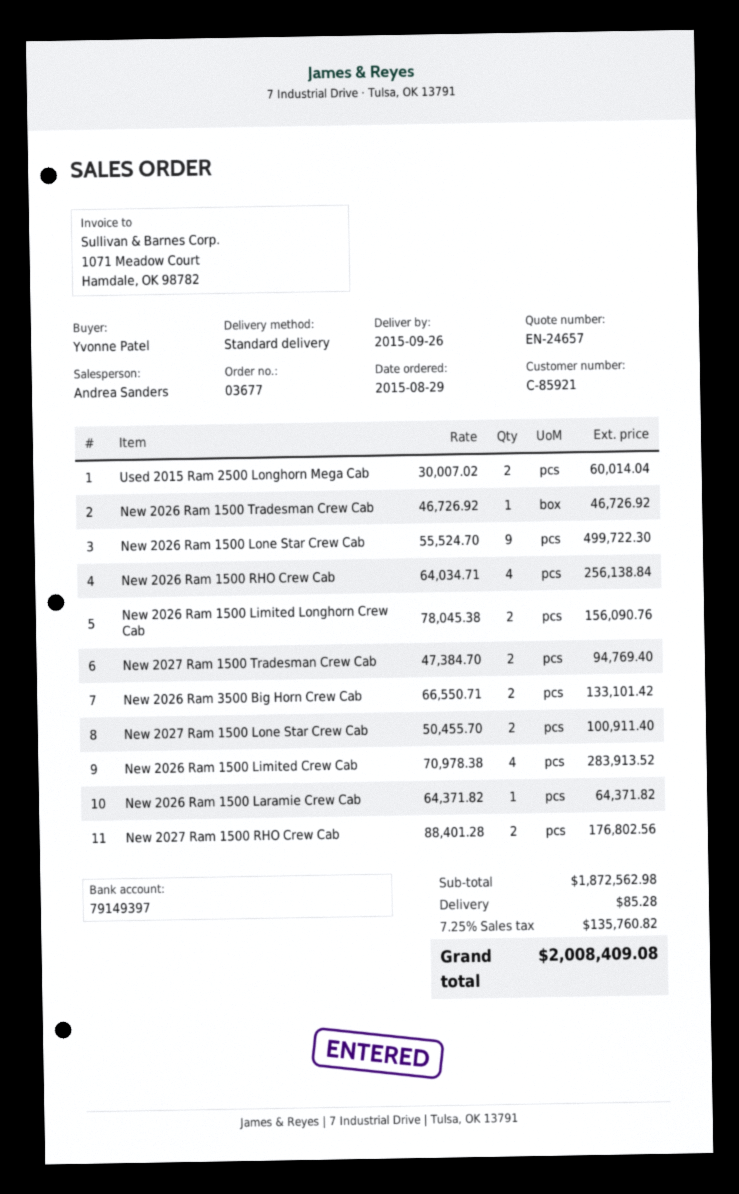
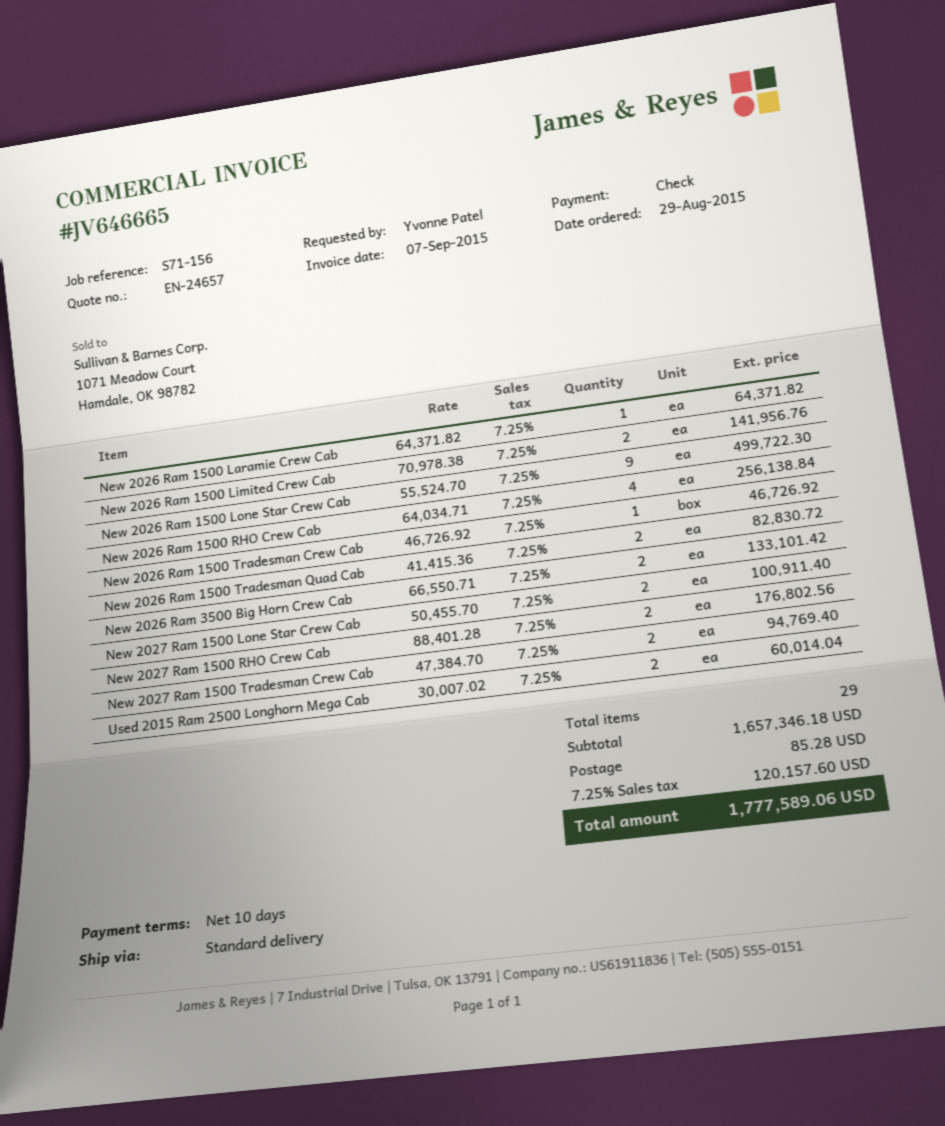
New 2026 Ram 1500 Limited Longhorn Crew Cab: 2 x 78045.38 = 156090.76 -> none
New 2026 Ram 1500 Limited Crew Cab: 4 x 70978.38 = 283913.52 -> 2 x 70978.38 = 141956.76
New 2026 Ram 1500 Tradesman Quad Cab: none -> 2 x 41415.36 = 82830.72
subtotal: 1872562.98 -> 1657346.18
tax: 7.25% = 135760.82 -> 7.25% = 120157.60
total: 2008409.08 -> 1777589.06

